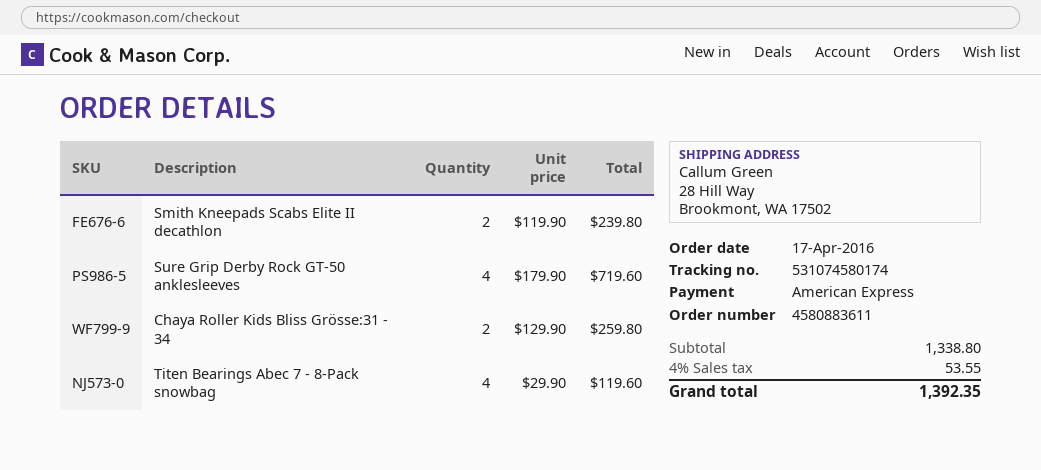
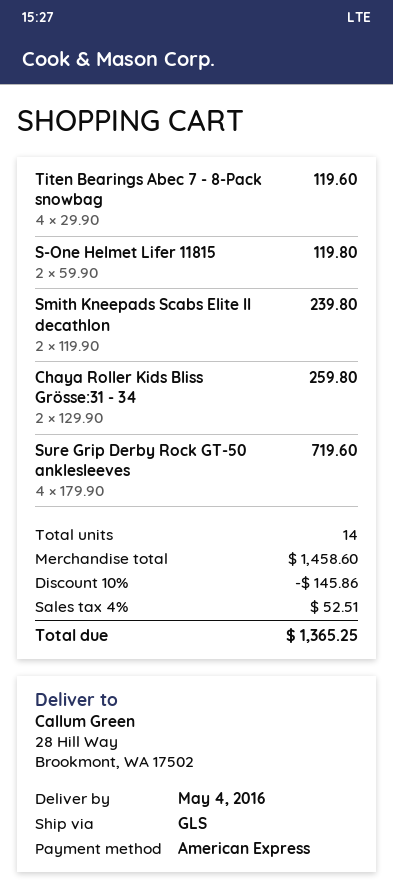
S-One Helmet Lifer 11815: none -> 2 x 59.90 = 119.80
subtotal: 1338.80 -> 1458.60
discount: none -> 10% = 145.86
tax: 4% = 53.55 -> 4% = 52.51
total: 1392.35 -> 1365.25

